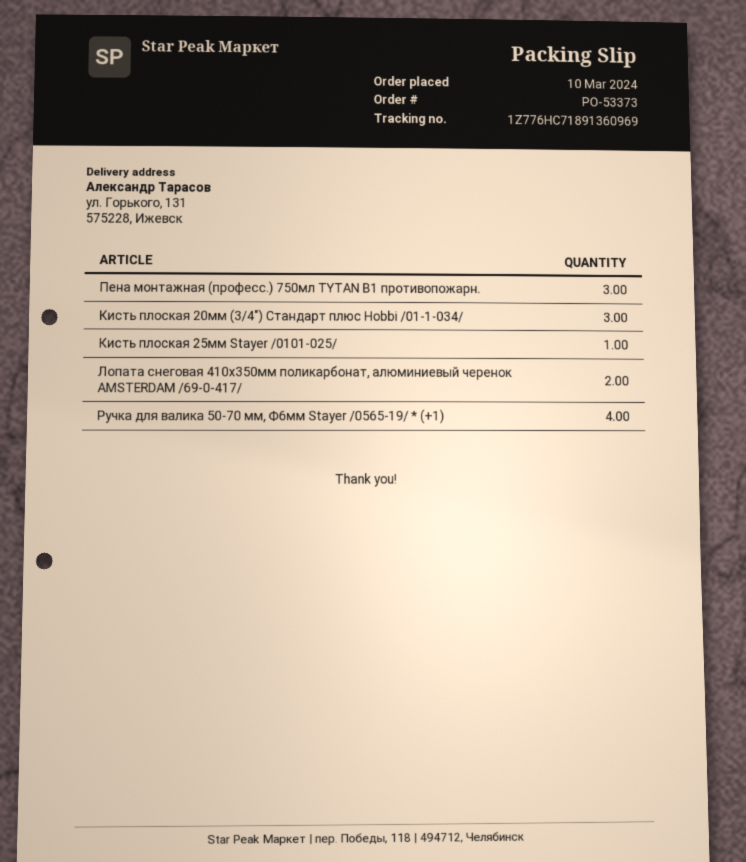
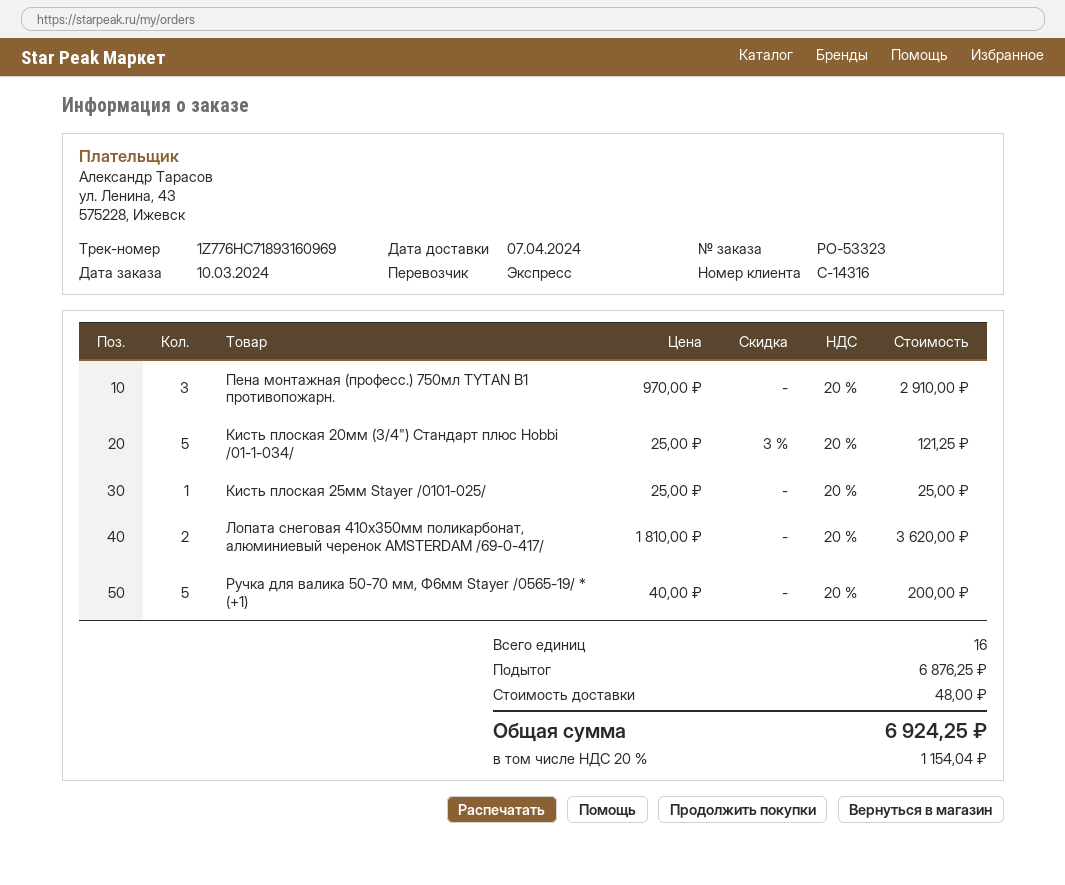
order number: PO-53373 -> PO-53323
tracking number: 1Z776HC71891360969 -> 1Z776HC71893160969
Кисть плоская 20мм (3/4") Стандарт плюс Hobbi /01-1-034/: 3 -> 5
Ручка для валика 50-70 мм, Ф6мм Stayer /0565-19/ * (+1): 4 -> 5

